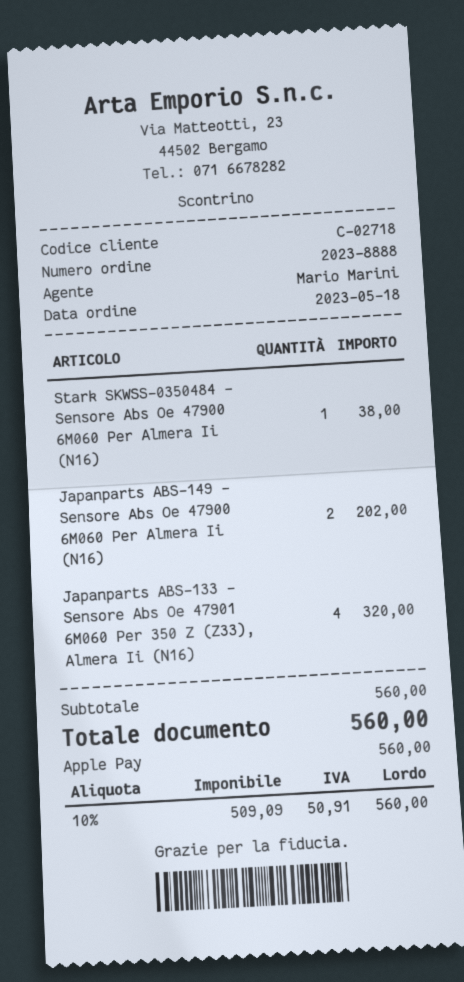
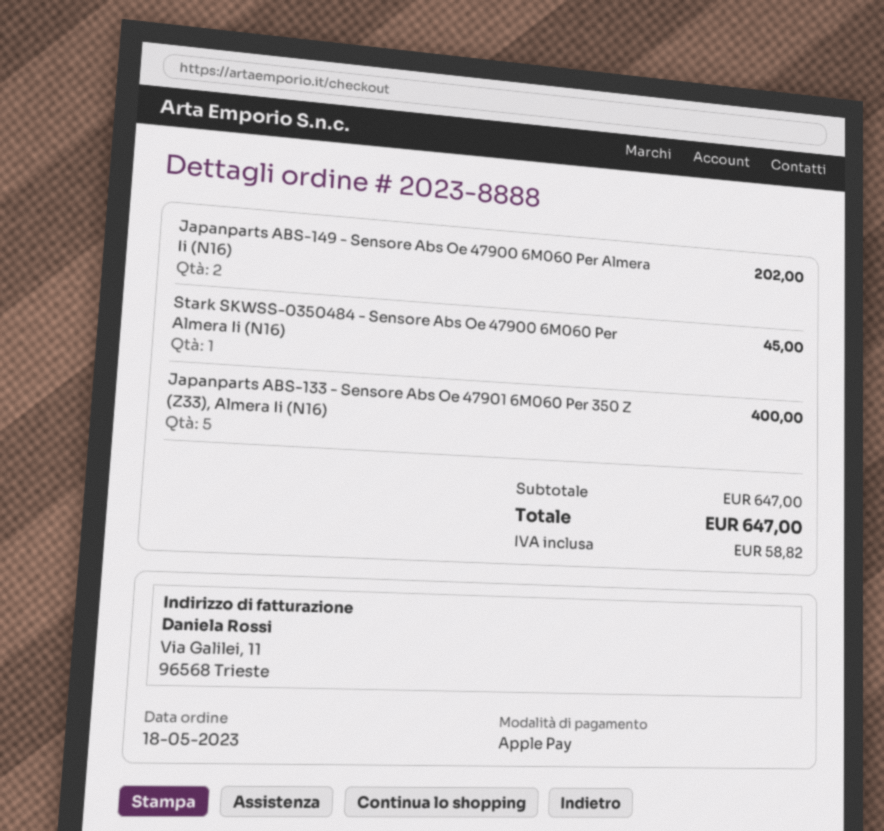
Stark SKWSS-0350484 - Sensore Abs Oe 47900 6M060 Per Almera Ii (N16): 1 for 38.00 -> 1 for 45.00
Japanparts ABS-133 - Sensore Abs Oe 47901 6M060 Per 350 Z (Z33), Almera Ii (N16): 4 for 320.00 -> 5 for 400.00
subtotal: 560.00 -> 647.00
tax: 50.91 -> 58.82
total: 560.00 -> 647.00

